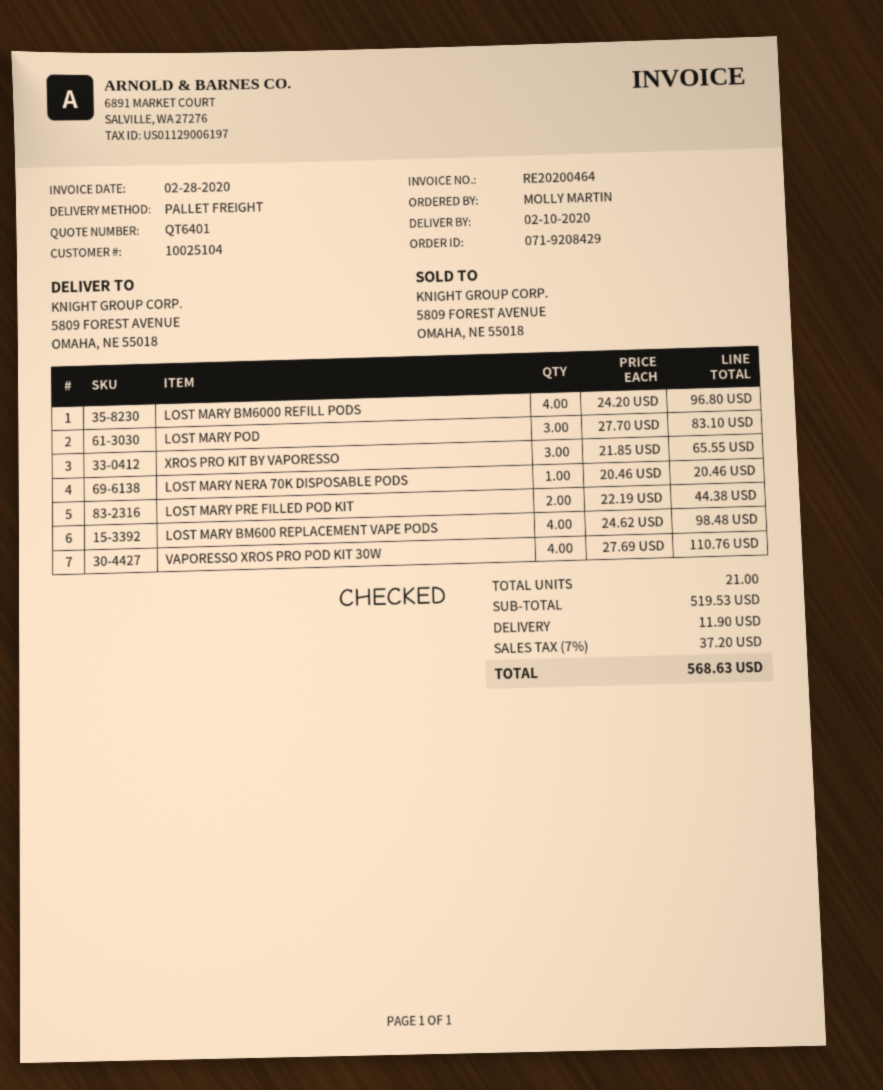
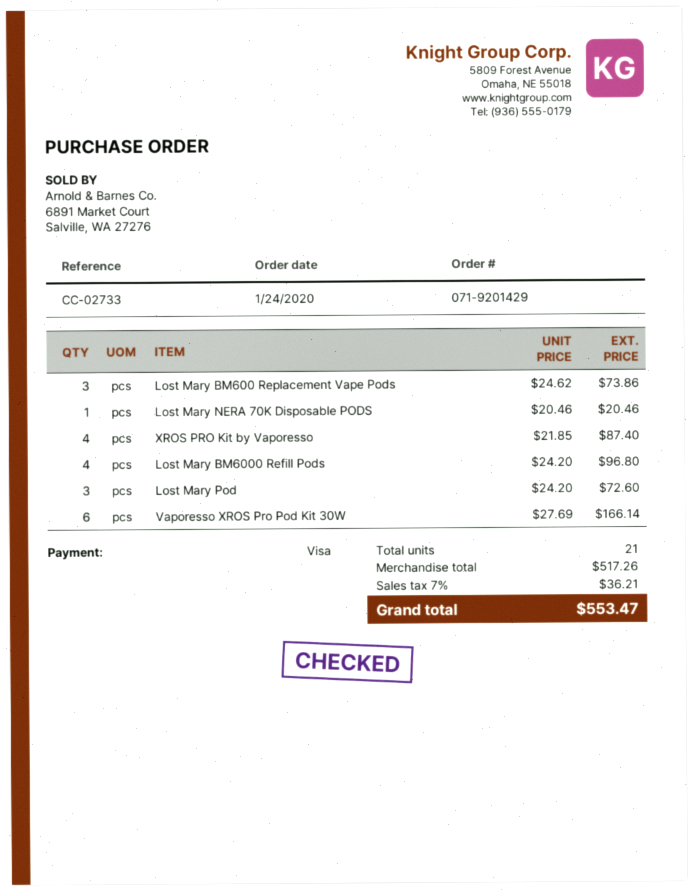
order number: 071-9208429 -> 071-9201429
LOST MARY POD: 3 x 27.70 = 83.10 -> 3 x 24.20 = 72.60
XROS PRO KIT BY VAPORESSO: 3 x 21.85 = 65.55 -> 4 x 21.85 = 87.40
LOST MARY PRE FILLED POD KIT: 2 x 22.19 = 44.38 -> none
LOST MARY BM600 REPLACEMENT VAPE PODS: 4 x 24.62 = 98.48 -> 3 x 24.62 = 73.86
VAPORESSO XROS PRO POD KIT 30W: 4 x 27.69 = 110.76 -> 6 x 27.69 = 166.14
subtotal: 519.53 -> 517.26
shipping: 11.90 -> none
tax: 7% = 37.20 -> 7% = 36.21
total: 568.63 -> 553.47

